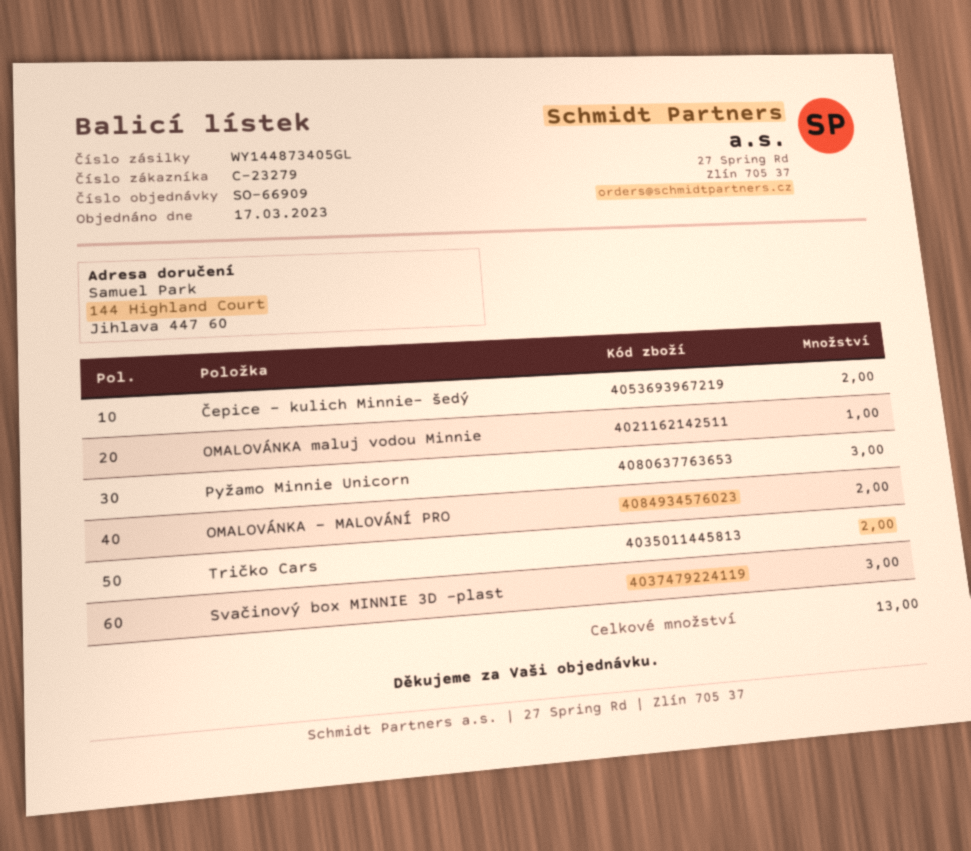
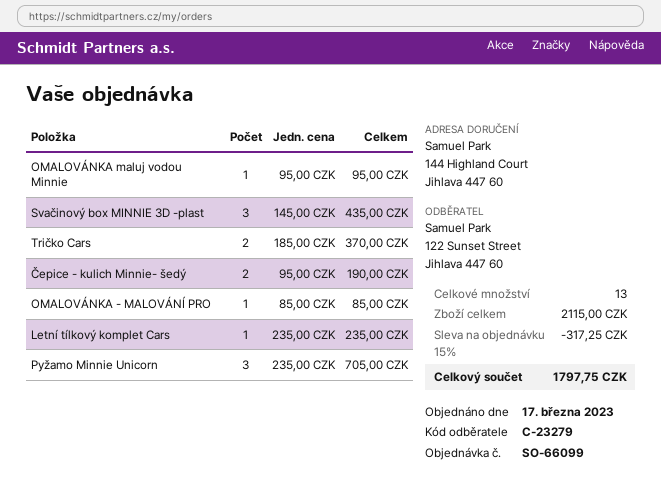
order number: SO-66909 -> SO-66099
OMALOVÁNKA - MALOVÁNÍ PRO: 2 -> 1
Letní tílkový komplet Cars: none -> 1

